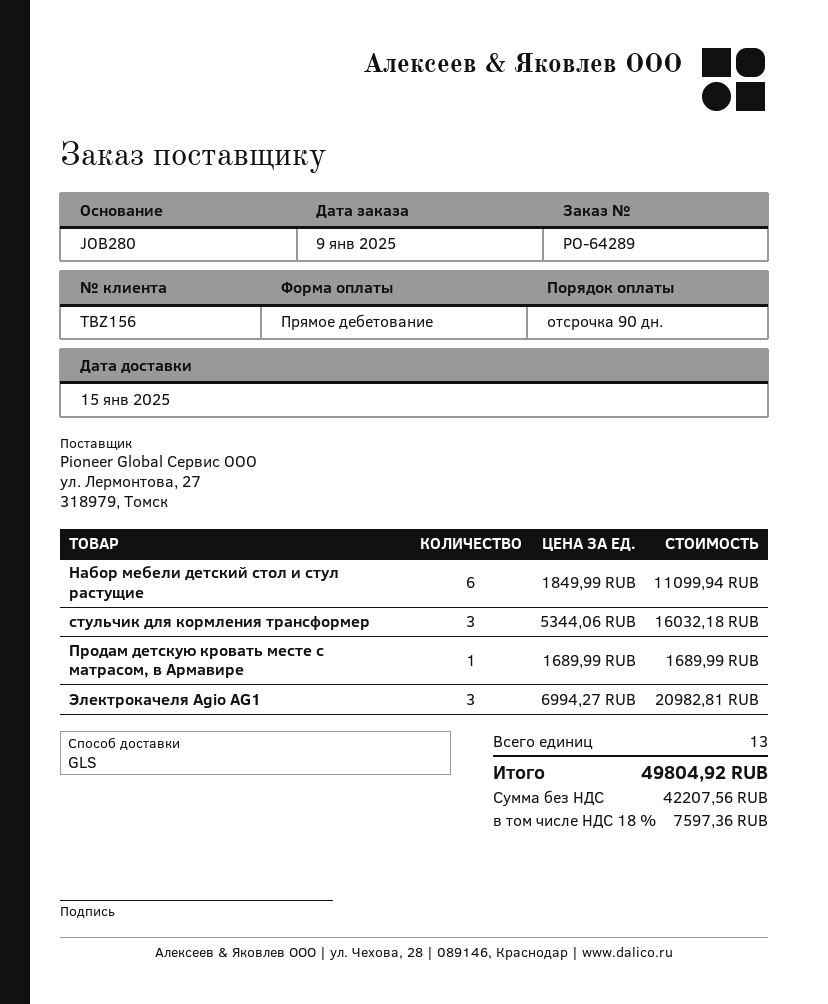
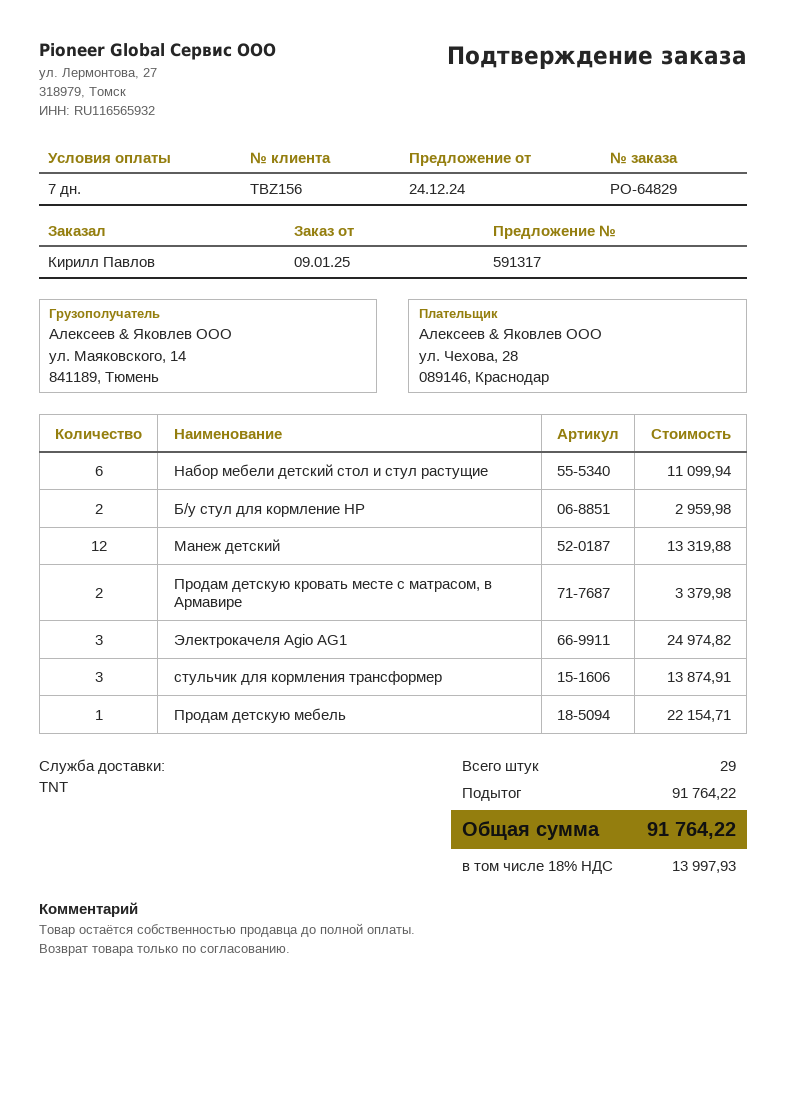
order number: PO-64289 -> PO-64829
payment terms: 90 days -> 7 days
shipping method: GLS -> TNT
стульчик для кормления трансформер: 3 for 16032.18 -> 3 for 13874.91
Продам детскую кровать месте с матрасом, в Армавире: 1 for 1689.99 -> 2 for 3379.98
Электрокачеля Agio AG1: 3 for 20982.81 -> 3 for 24974.82
Б/у стул для кормление HP: none -> 2 for 2959.98
Манеж детский: none -> 12 for 13319.88
Продам детскую мебель: none -> 1 for 22154.71
total quantity: 13 -> 29
tax: 18% = 7597.36 -> 18% = 13997.93
total: 49804.92 -> 91764.22

